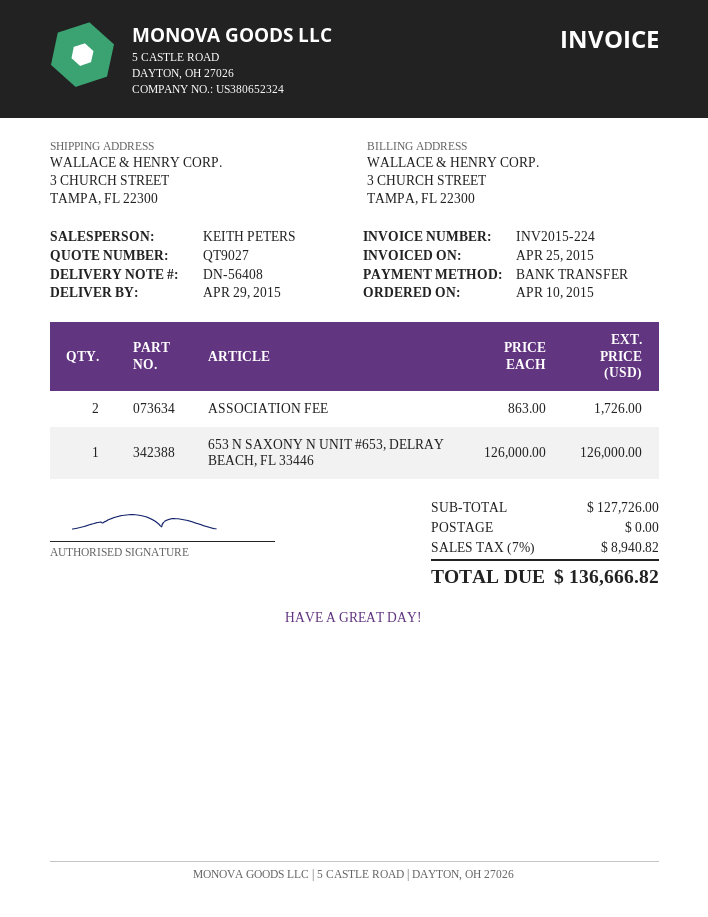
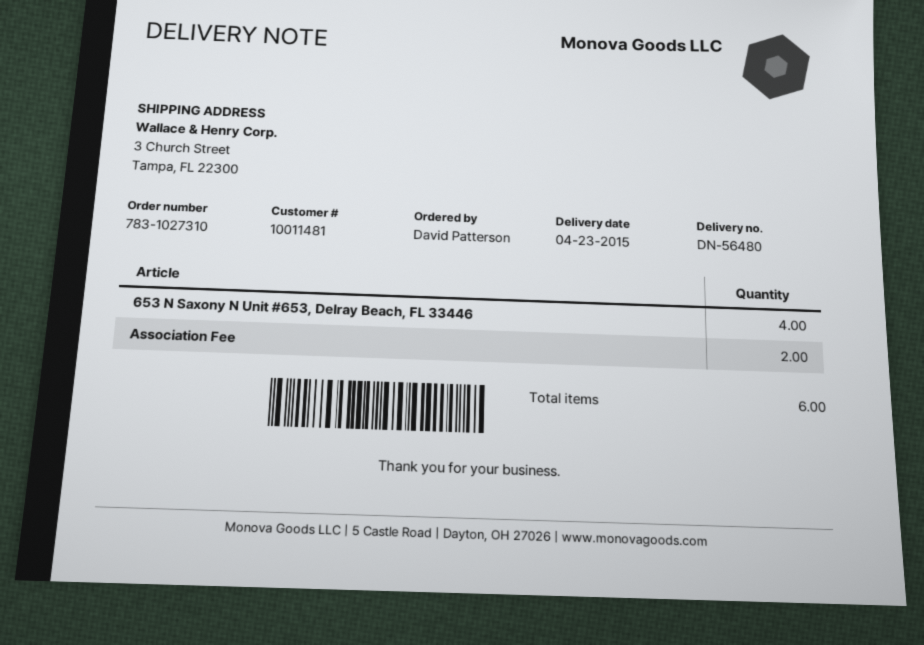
delivery note number: DN-56408 -> DN-56480
delivery date: 2015-04-29 -> 2015-04-23
653 N SAXONY N UNIT #653, DELRAY BEACH, FL 33446: 1 -> 4

